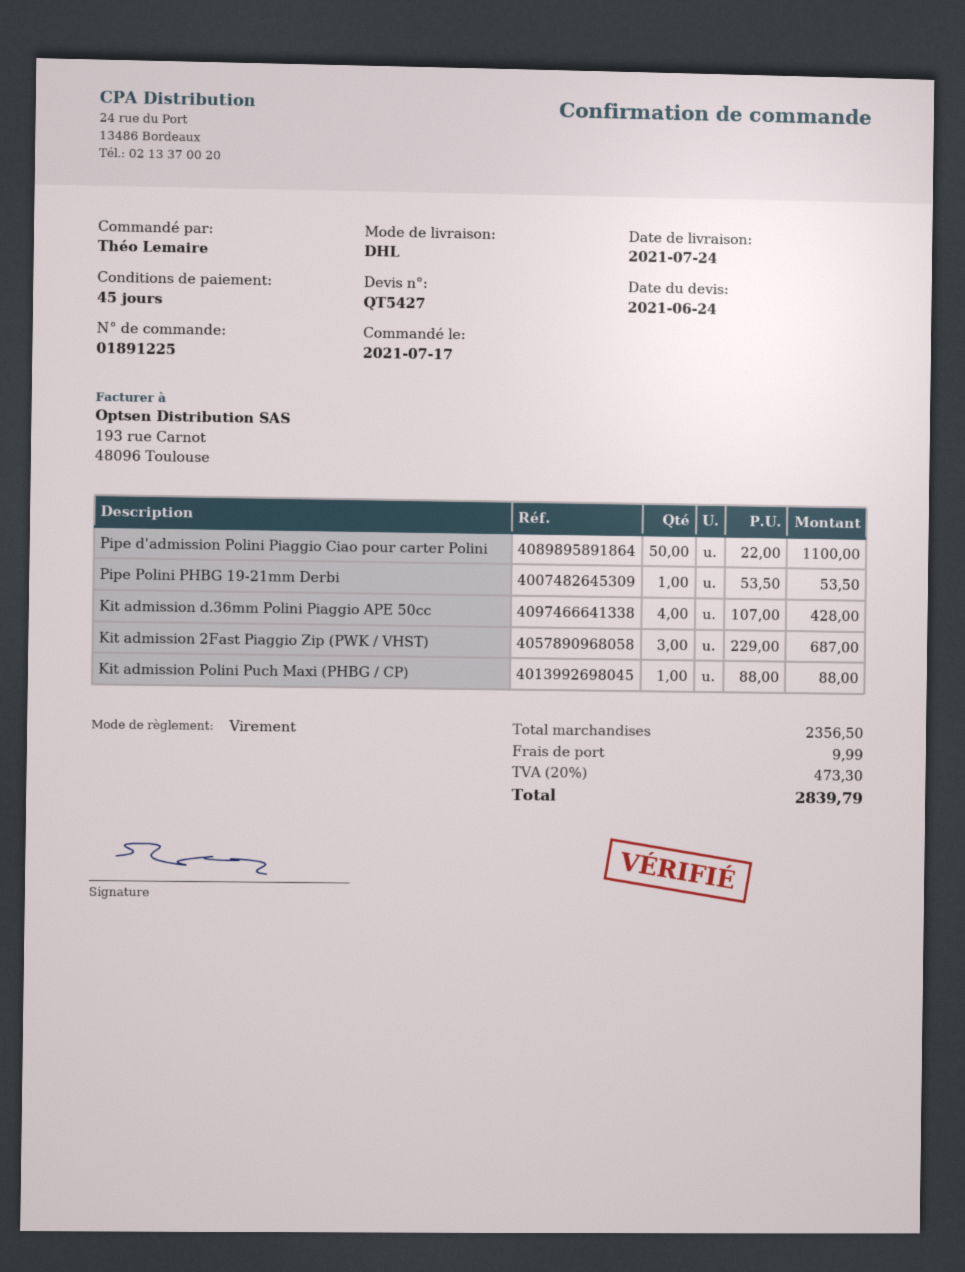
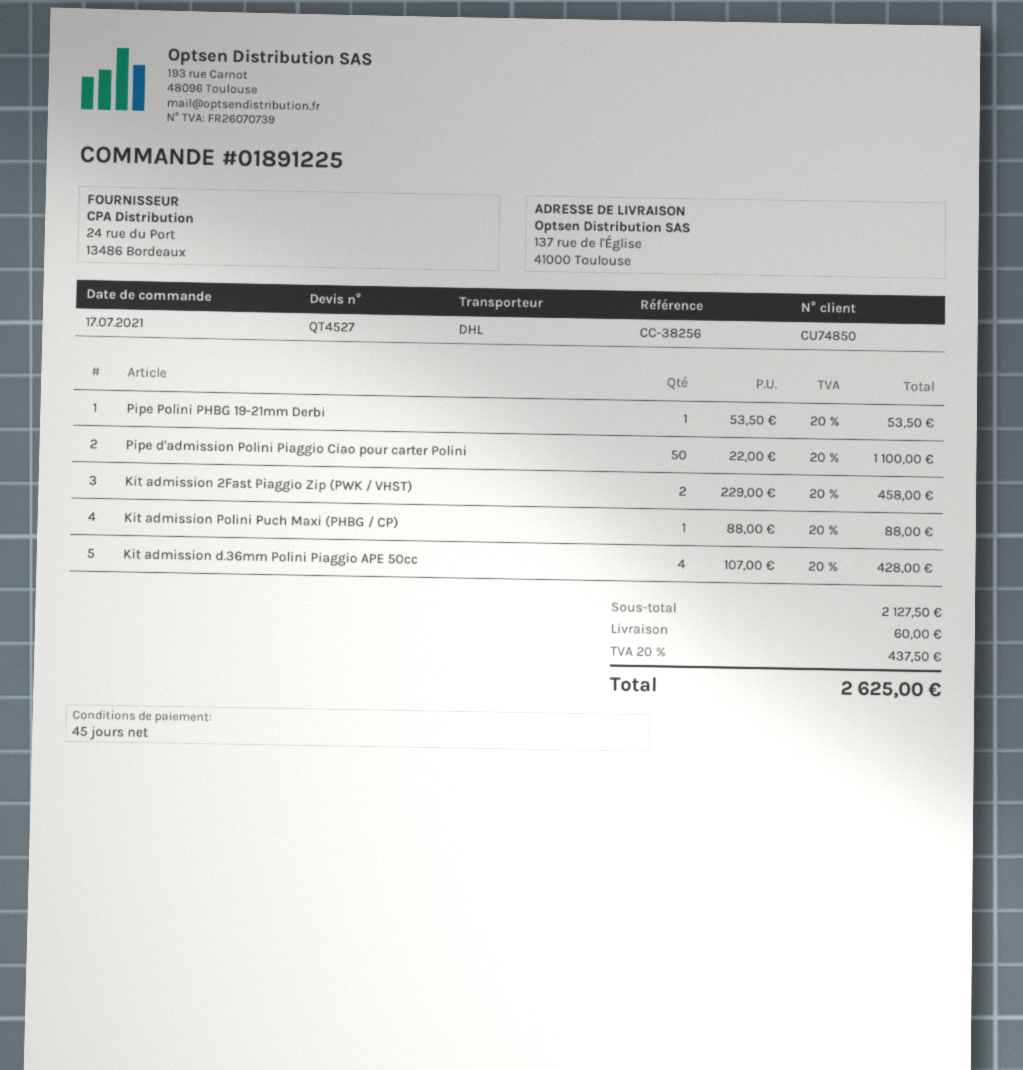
quote number: QT5427 -> QT4527
Kit admission 2Fast Piaggio Zip (PWK / VHST): 3 x 229.00 = 687.00 -> 2 x 229.00 = 458.00
subtotal: 2356.50 -> 2127.50
shipping: 9.99 -> 60.00
tax: 20% = 473.30 -> 20% = 437.50
total: 2839.79 -> 2625.00

